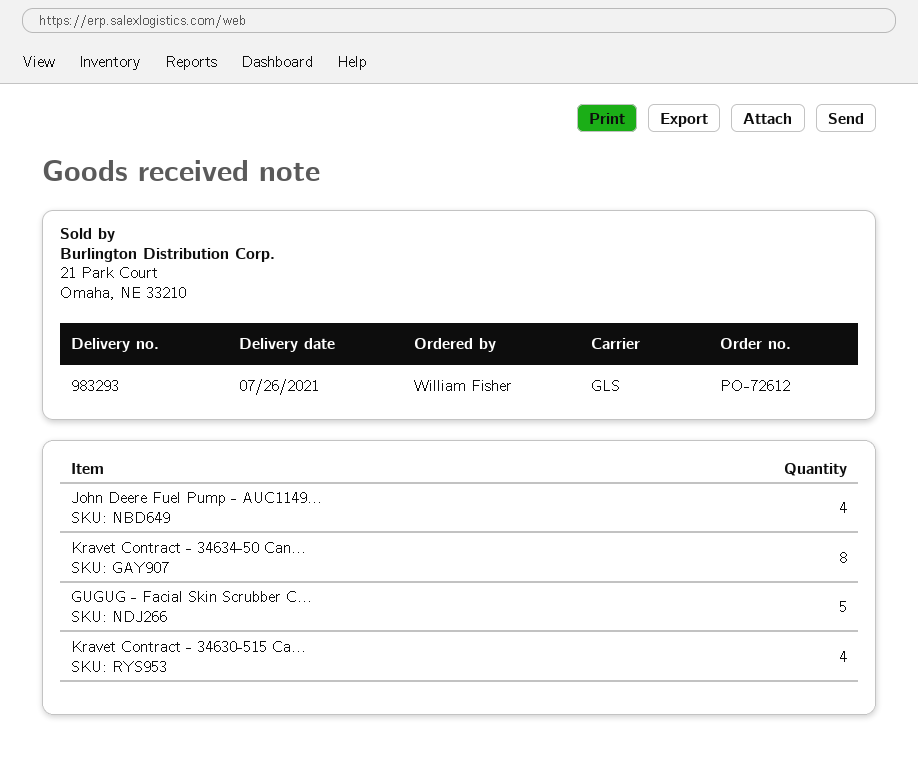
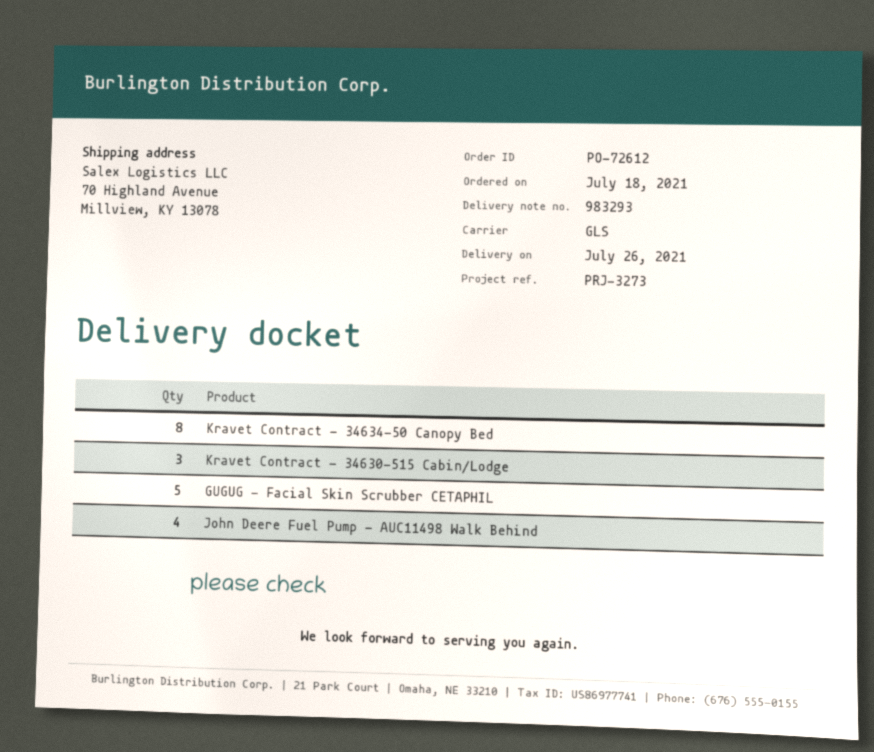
Kravet Contract - 34630-515 Ca...: 4 -> 3

